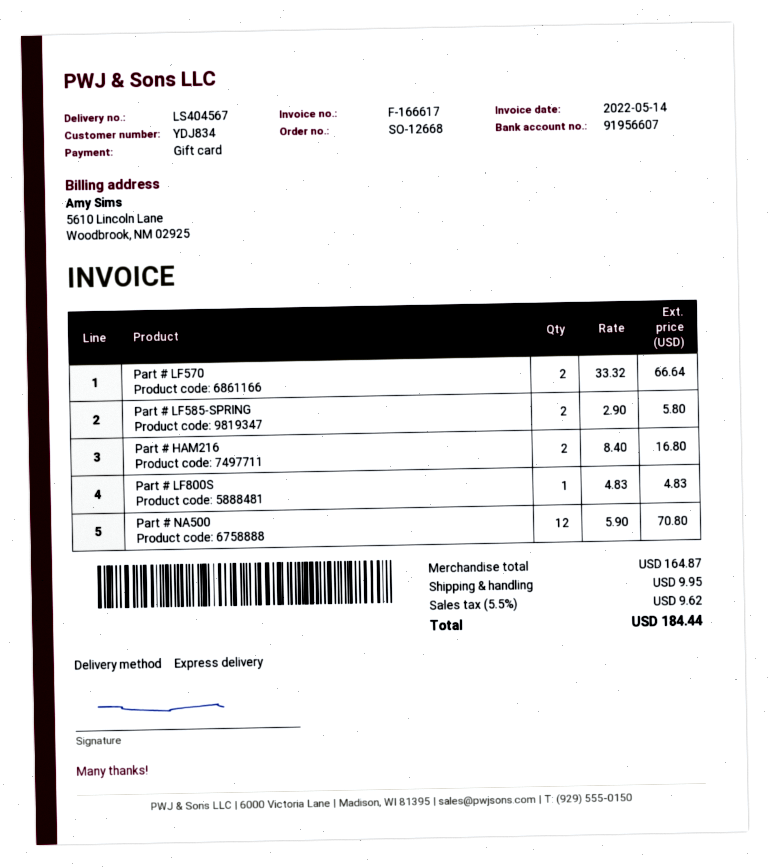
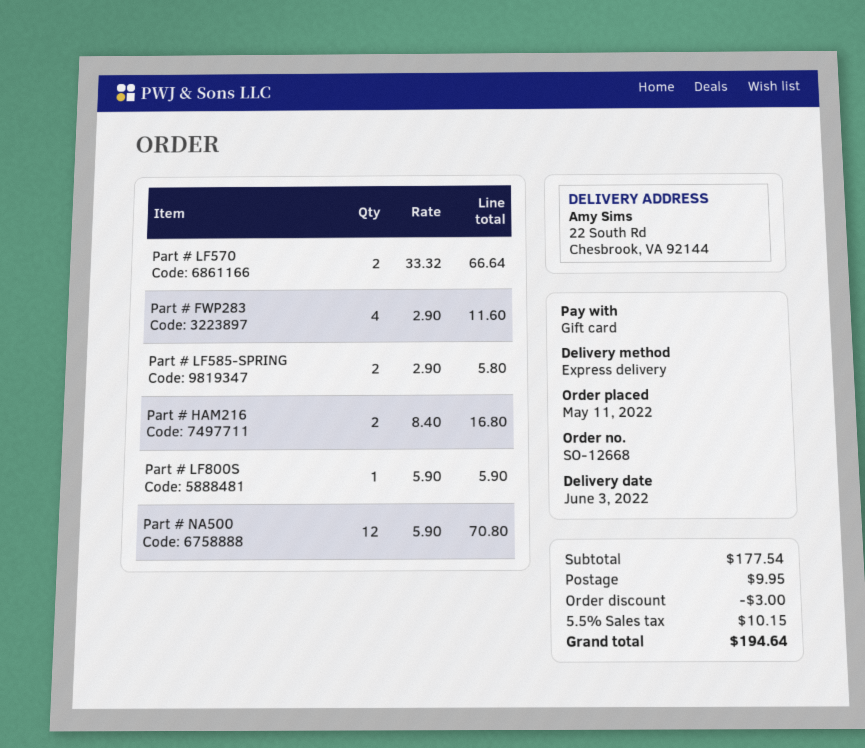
Part # LF800S: 1 x 4.83 = 4.83 -> 1 x 5.90 = 5.90
Part # FWP283: none -> 4 x 2.90 = 11.60
subtotal: 164.87 -> 177.54
discount: none -> 3.00
tax: 5.5% = 9.62 -> 5.5% = 10.15
total: 184.44 -> 194.64

